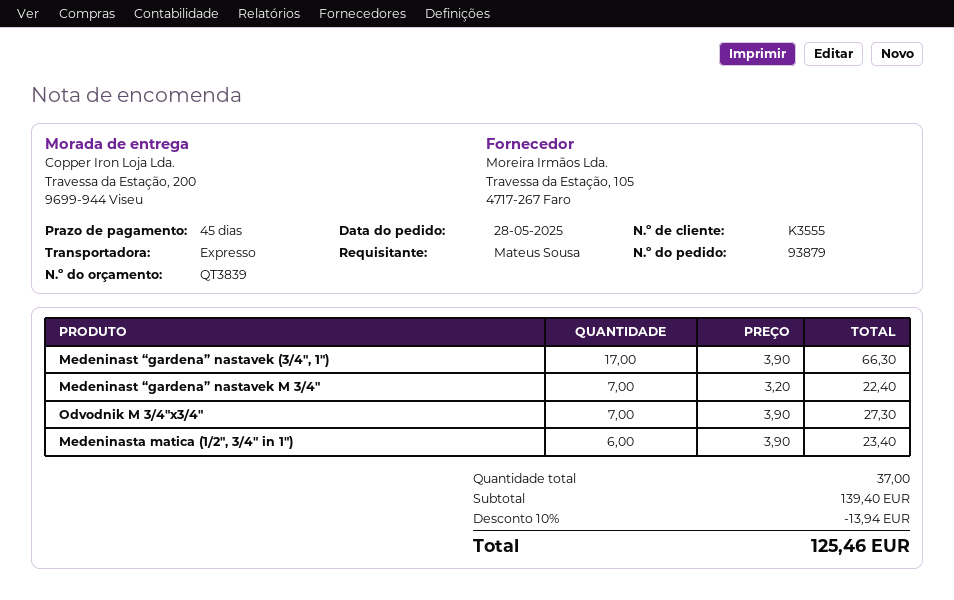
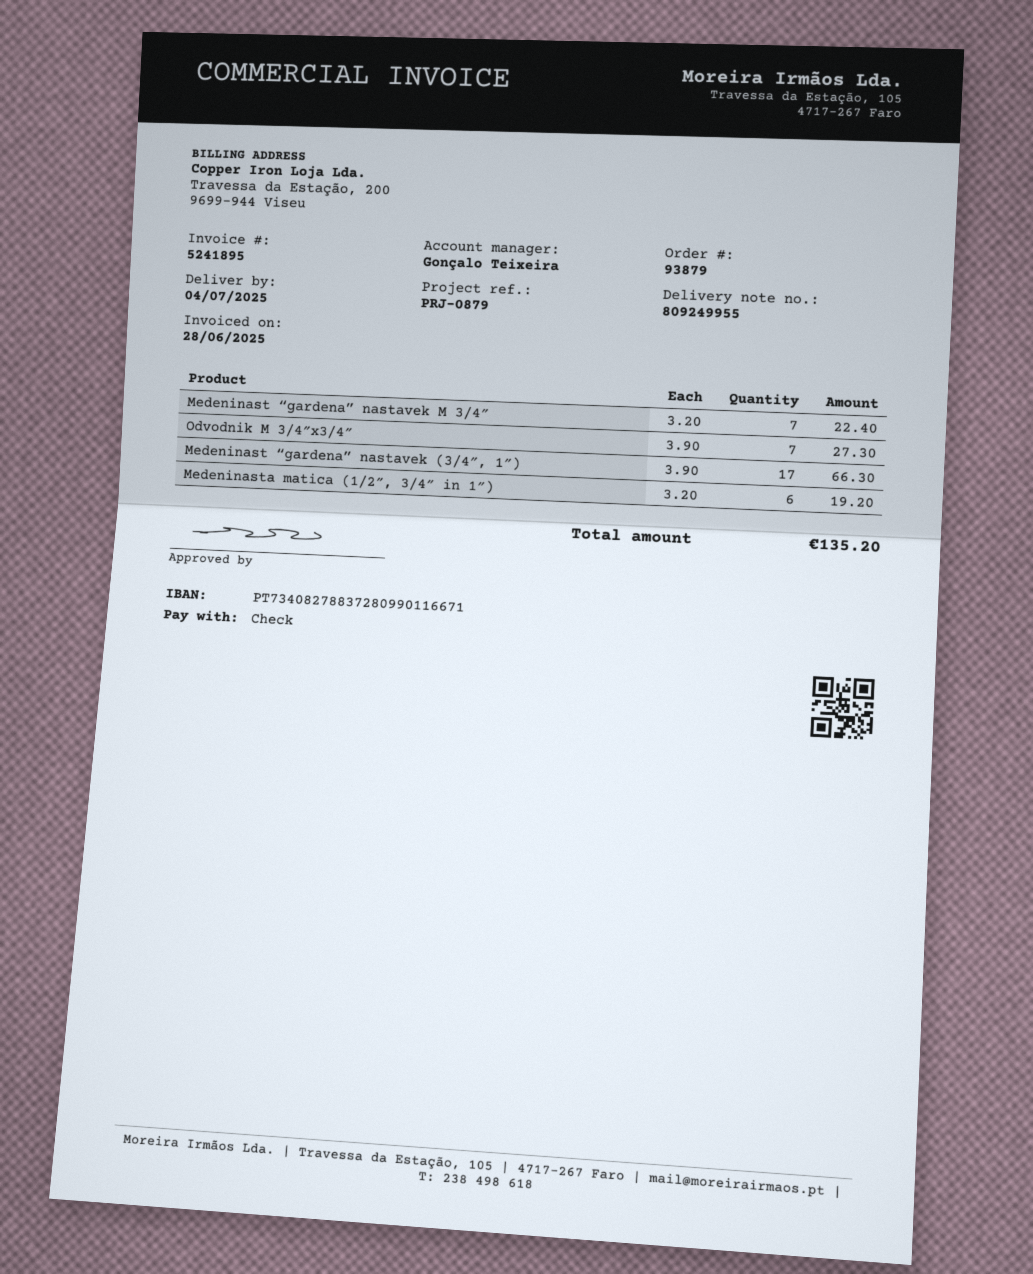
Medeninasta matica (1/2″, 3/4″ in 1″): 6 x 3.90 = 23.40 -> 6 x 3.20 = 19.20
discount: 10% = 13.94 -> none
total: 125.46 -> 135.20

